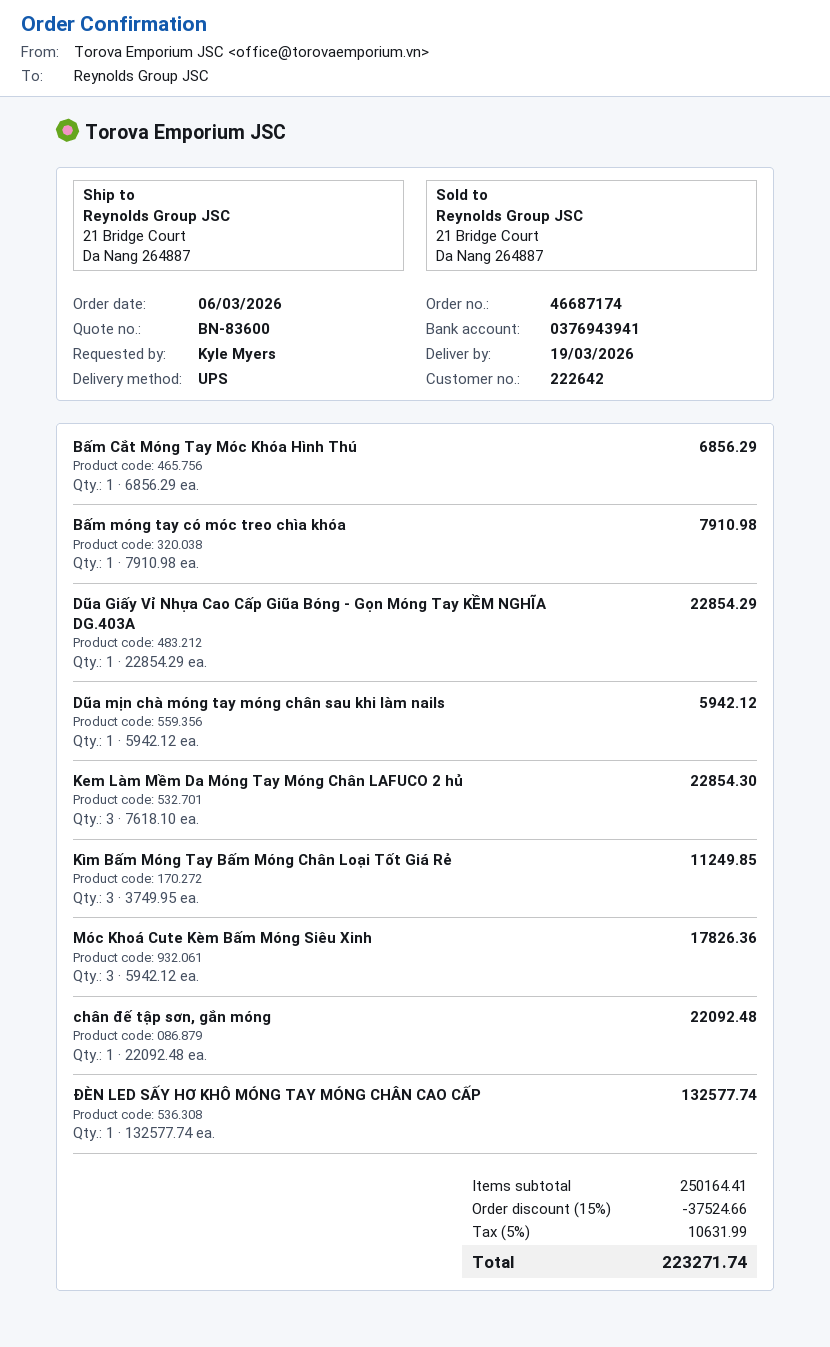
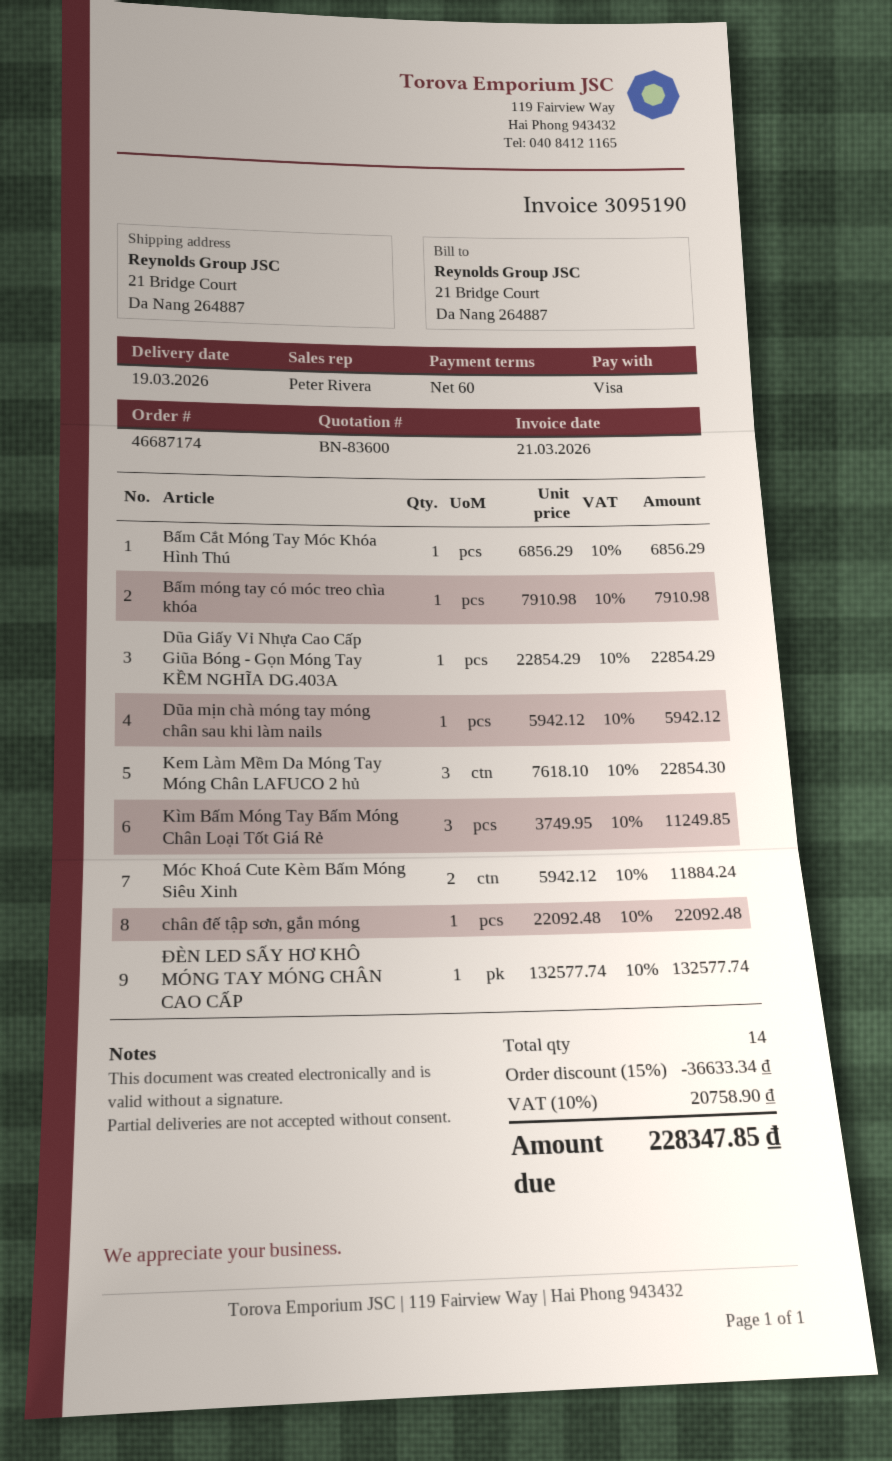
Móc Khoá Cute Kèm Bấm Móng Siêu Xinh: 3 x 5942.12 = 17826.36 -> 2 x 5942.12 = 11884.24
discount: 15% = 37524.66 -> 15% = 36633.34
tax: 5% = 10631.99 -> 10% = 20758.90
total: 223271.74 -> 228347.85

